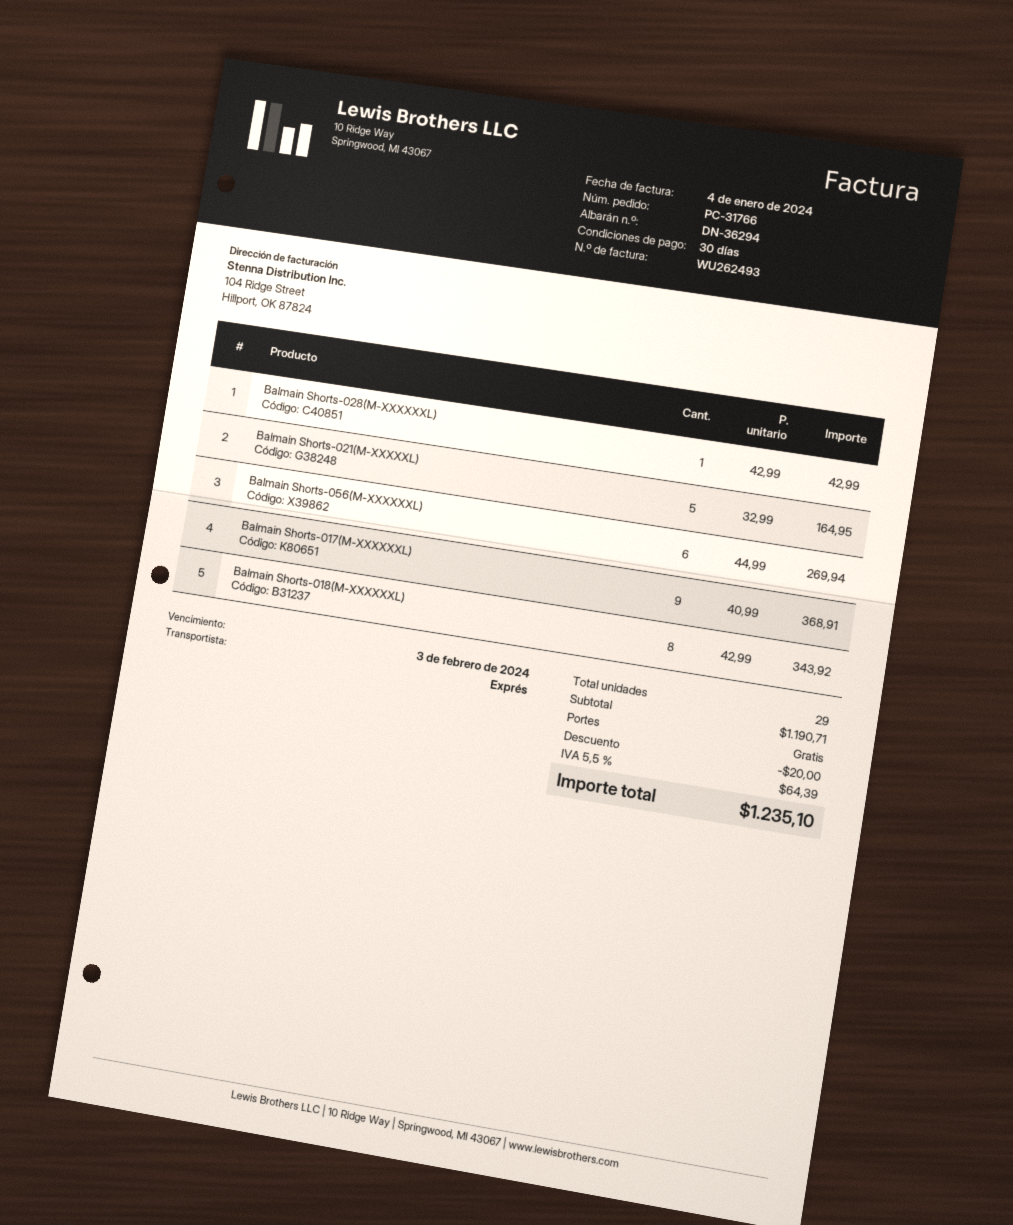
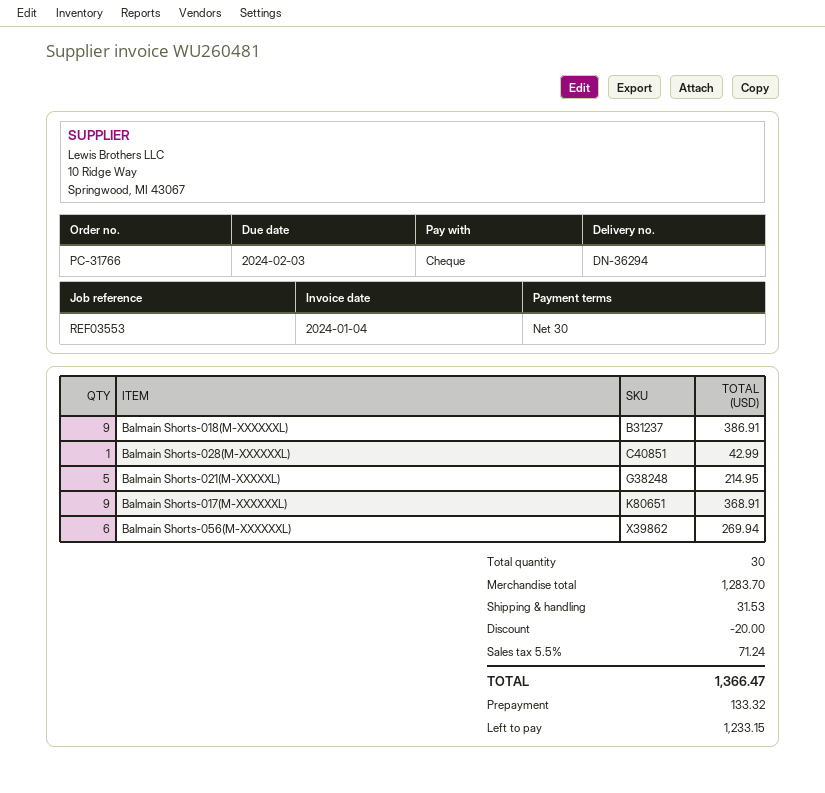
invoice number: WU262493 -> WU260481
Balmain Shorts-021(M-XXXXXL): 5 for 164.95 -> 5 for 214.95
Balmain Shorts-018(M-XXXXXXL): 8 for 343.92 -> 9 for 386.91
total quantity: 29 -> 30
subtotal: 1190.71 -> 1283.70
shipping: 0.00 -> 31.53
tax: 5.5% = 64.39 -> 5.5% = 71.24
total: 1235.10 -> 1366.47

